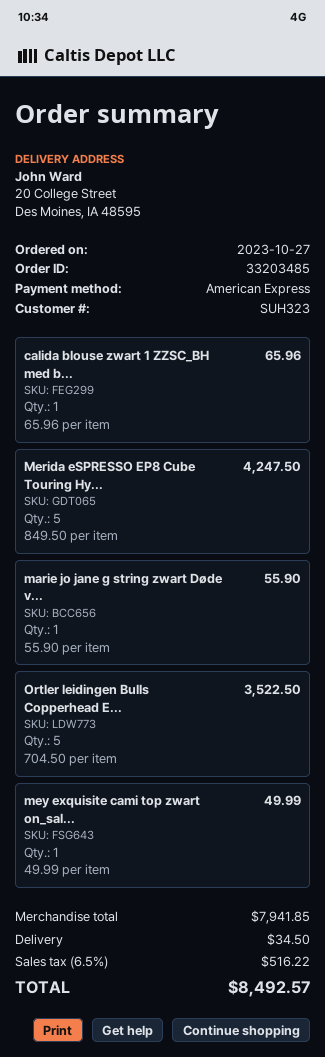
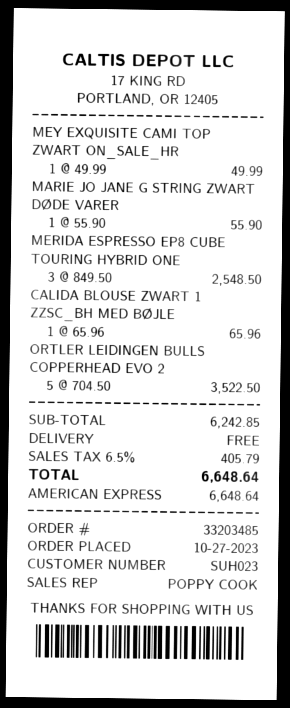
customer number: SUH323 -> SUH023
Merida eSPRESSO EP8 Cube Touring Hy...: 5 x 849.50 = 4247.50 -> 3 x 849.50 = 2548.50
subtotal: 7941.85 -> 6242.85
shipping: 34.50 -> 0.00
tax: 6.5% = 516.22 -> 6.5% = 405.79
total: 8492.57 -> 6648.64

